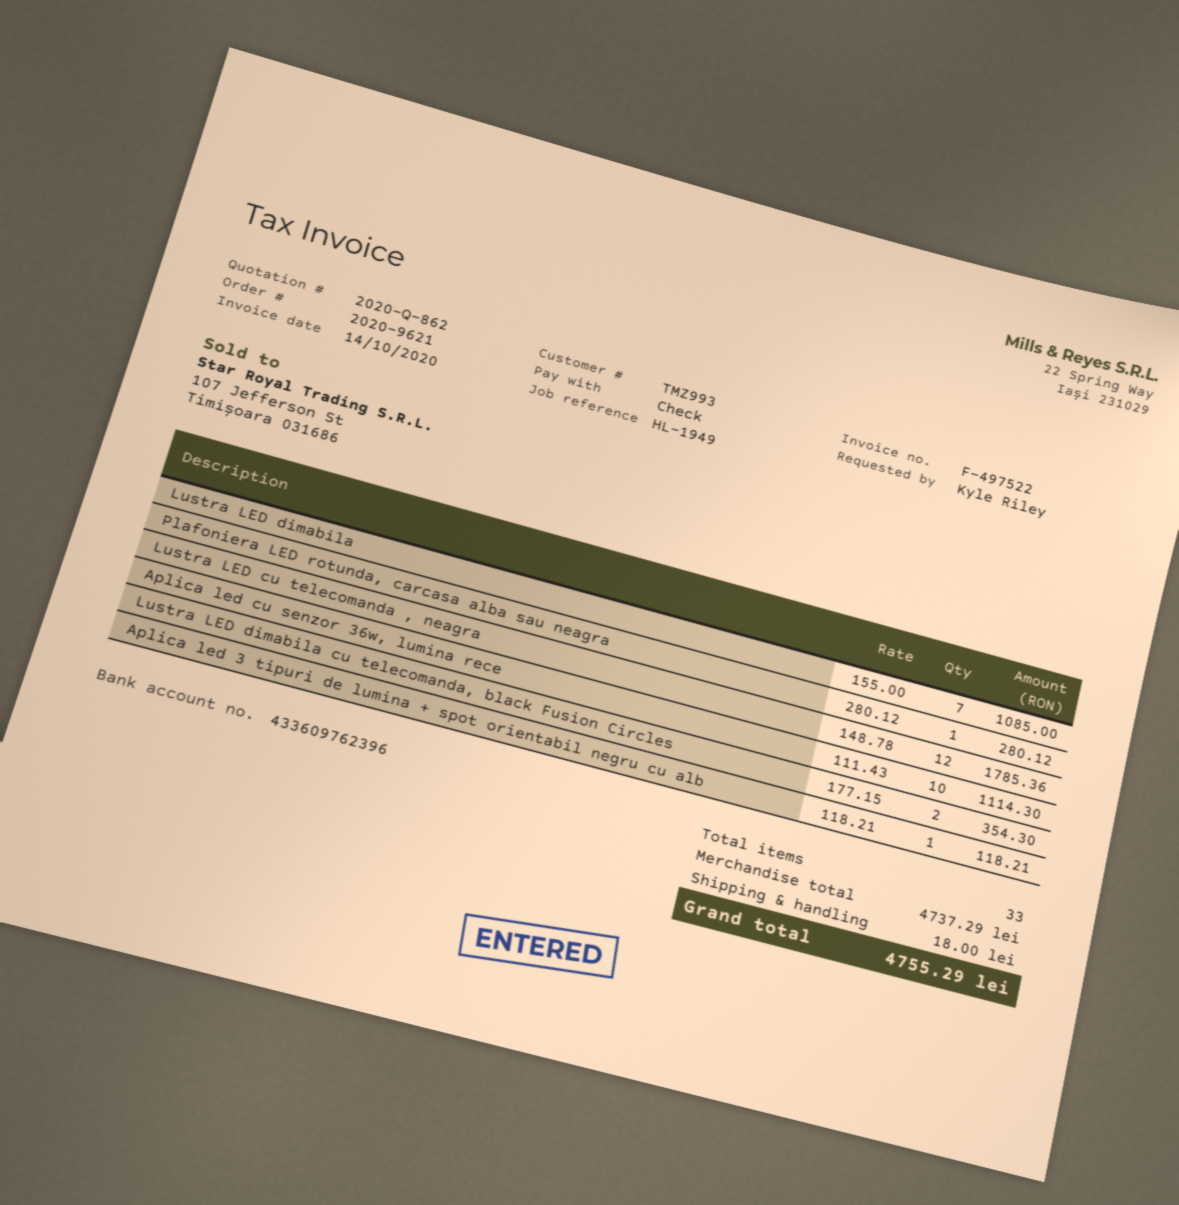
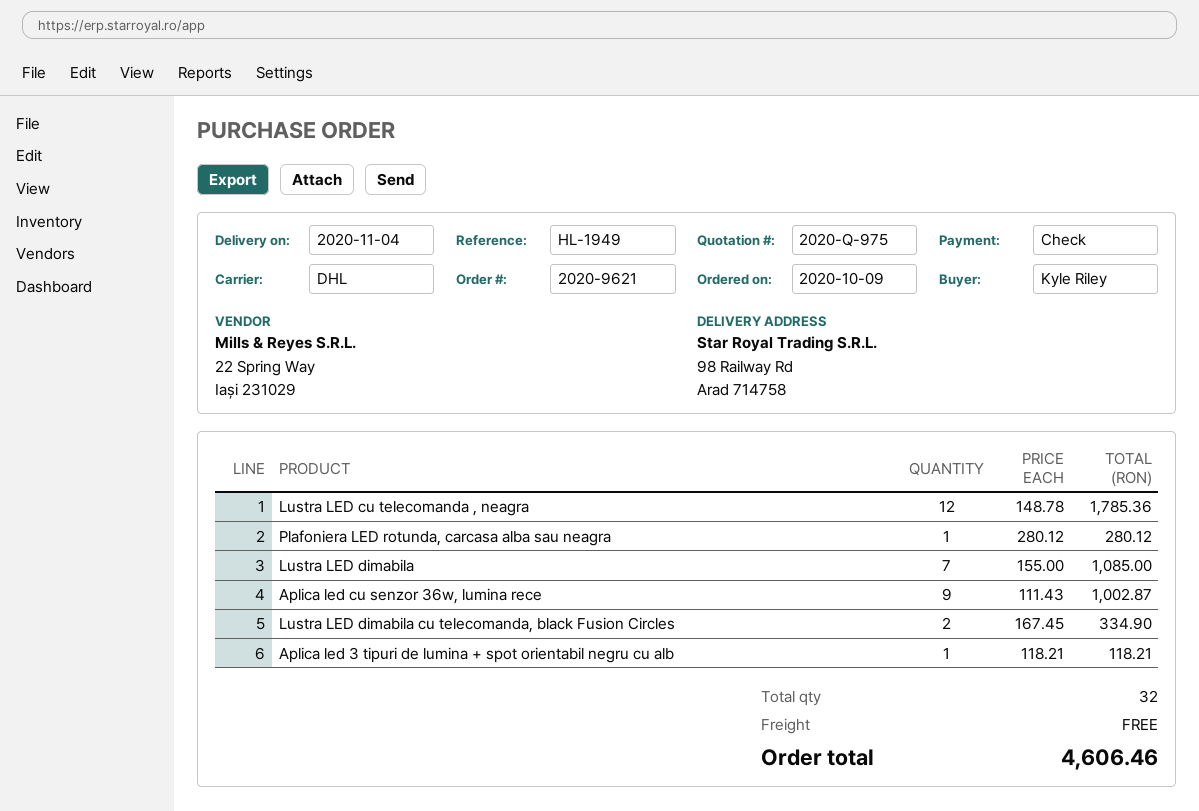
quote number: 2020-Q-862 -> 2020-Q-975
Aplica led cu senzor 36w, lumina rece: 10 x 111.43 = 1114.30 -> 9 x 111.43 = 1002.87
Lustra LED dimabila cu telecomanda, black Fusion Circles: 2 x 177.15 = 354.30 -> 2 x 167.45 = 334.90
total quantity: 33 -> 32
shipping: 18.00 -> 0.00
total: 4755.29 -> 4606.46

